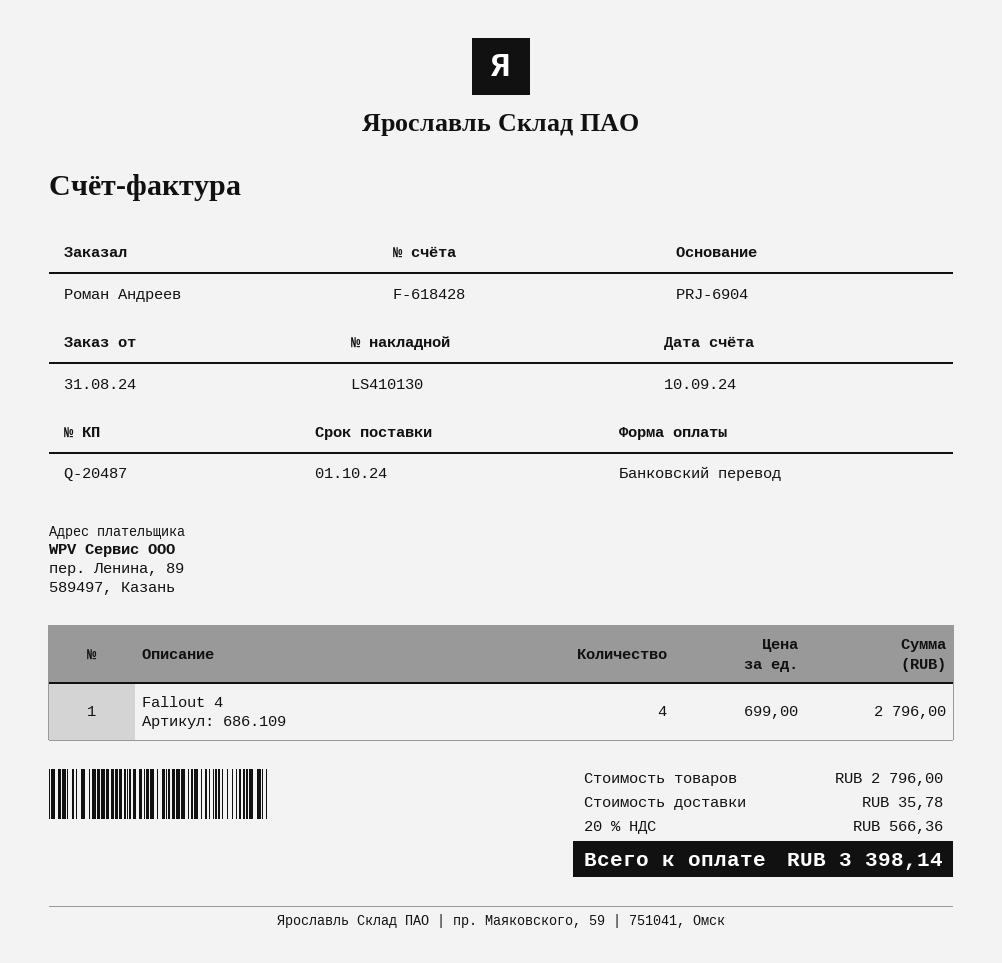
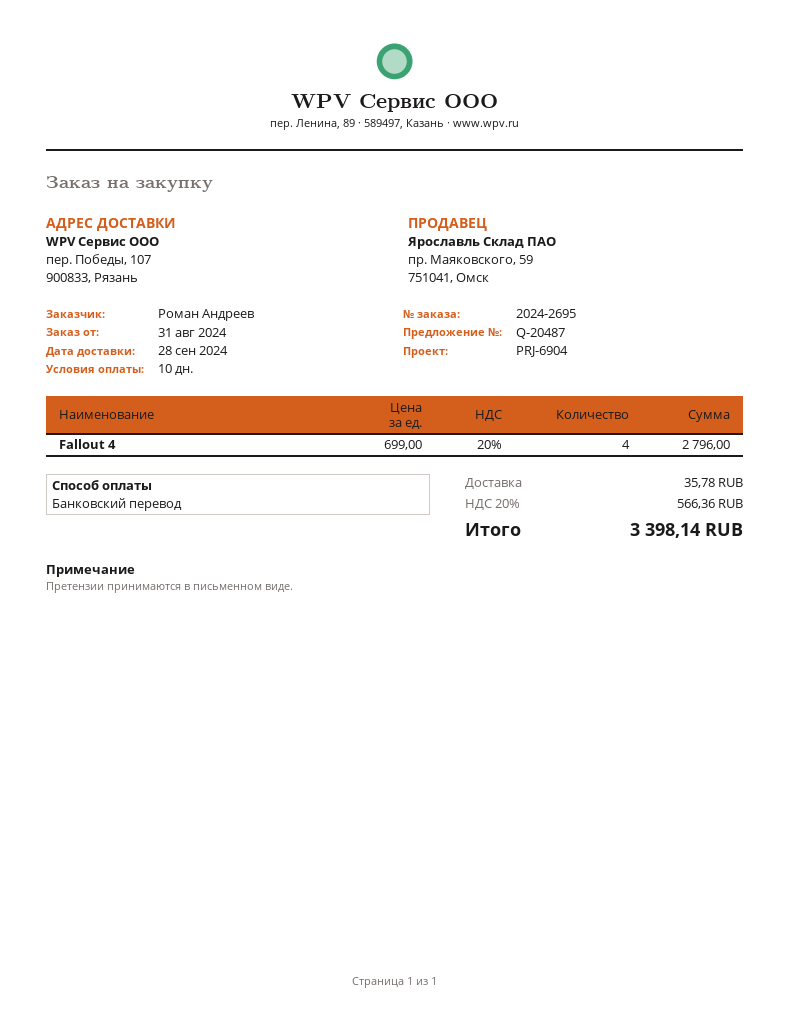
delivery date: 2024-10-01 -> 2024-09-28

